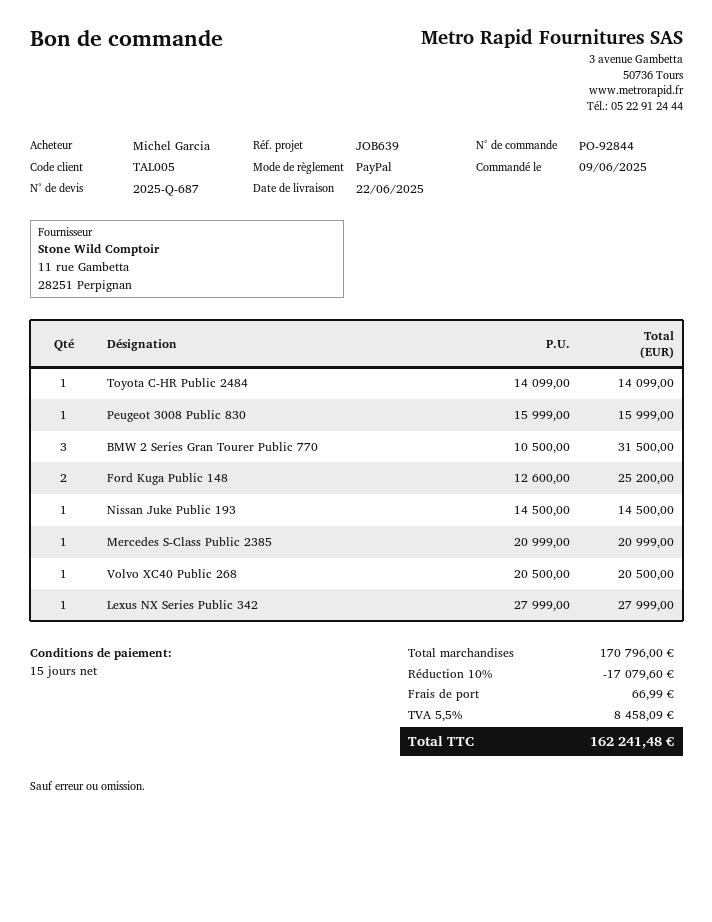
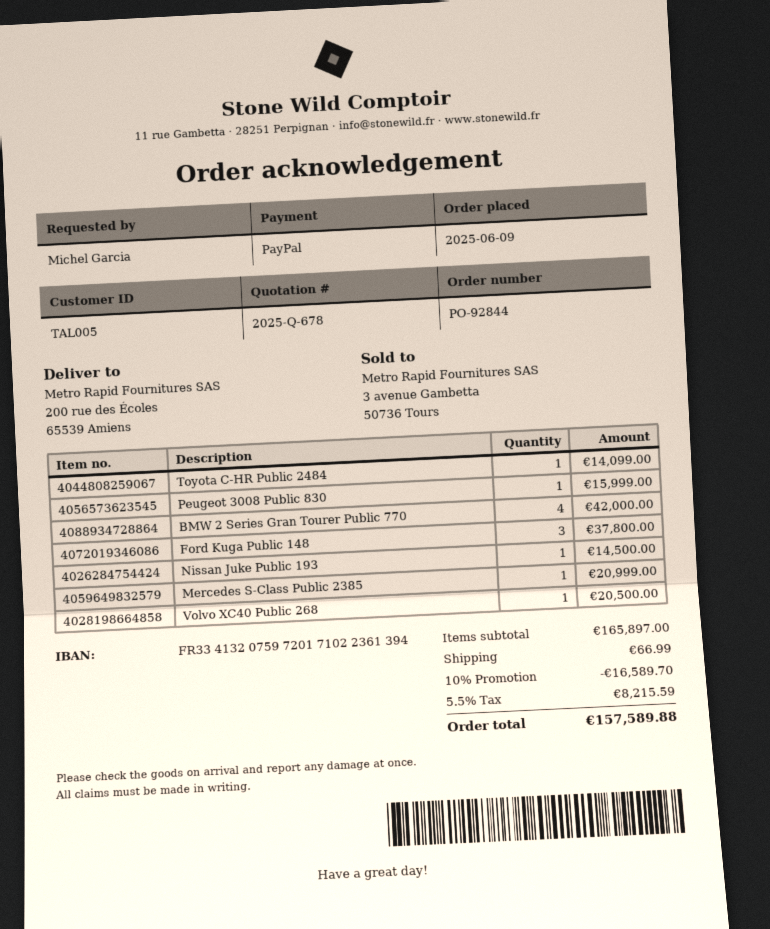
quote number: 2025-Q-687 -> 2025-Q-678
BMW 2 Series Gran Tourer Public 770: 3 for 31500.00 -> 4 for 42000.00
Ford Kuga Public 148: 2 for 25200.00 -> 3 for 37800.00
Lexus NX Series Public 342: 1 for 27999.00 -> none
subtotal: 170796.00 -> 165897.00
discount: 10% = 17079.60 -> 10% = 16589.70
tax: 5.5% = 8458.09 -> 5.5% = 8215.59
total: 162241.48 -> 157589.88

